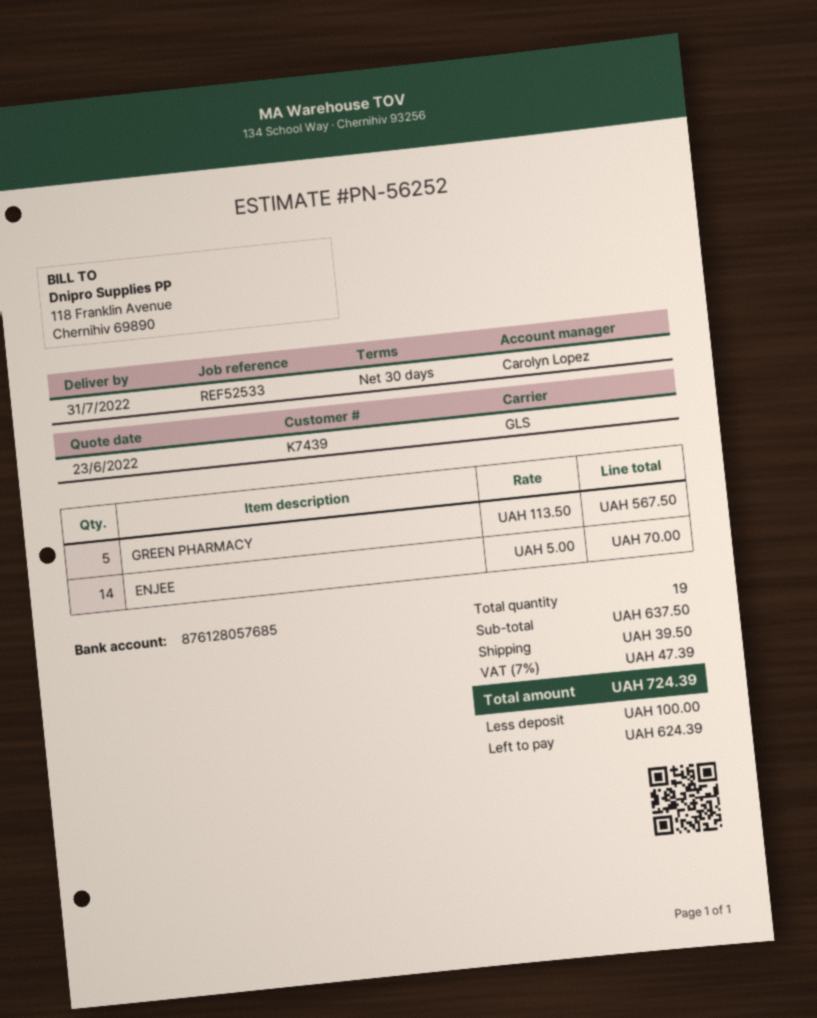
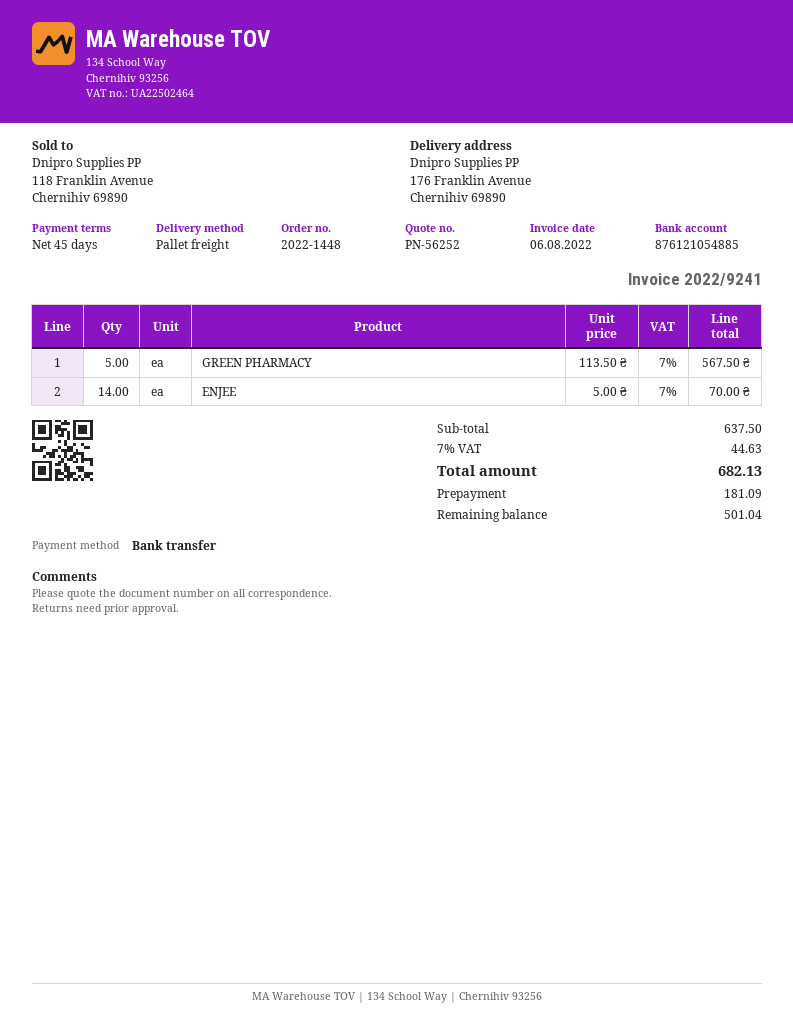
payment terms: 30 days -> 45 days
bank account: 876128057685 -> 876121054885
shipping method: GLS -> pallet freight
shipping: 39.50 -> none
tax: 7% = 47.39 -> 7% = 44.63
total: 724.39 -> 682.13
deposit: 100.00 -> 181.09
balance: 624.39 -> 501.04

